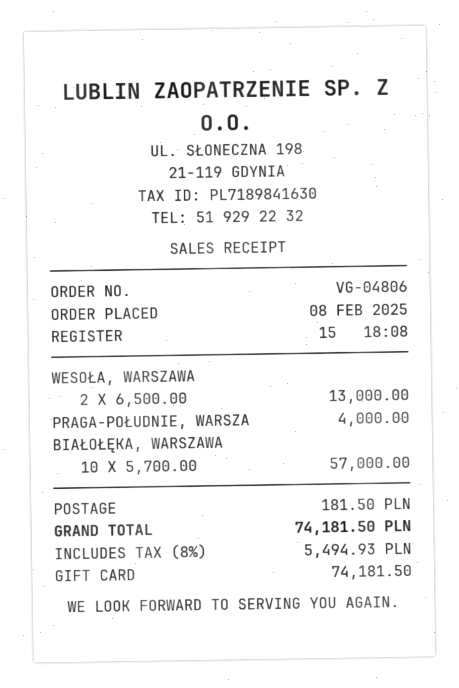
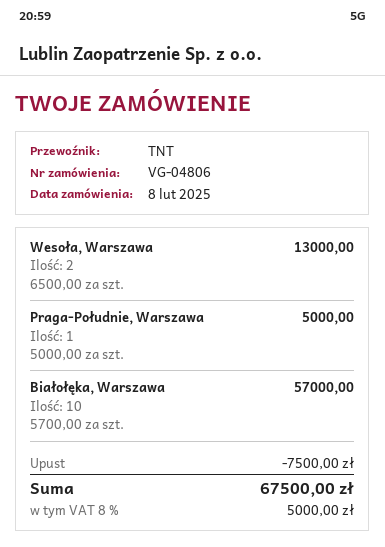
PRAGA-POŁUDNIE, WARSZA: 1 x 4000.00 = 4000.00 -> 1 x 5000.00 = 5000.00
discount: none -> 7500.00
shipping: 181.50 -> none
tax: 8% = 5494.93 -> 8% = 5000.00
total: 74181.50 -> 67500.00

